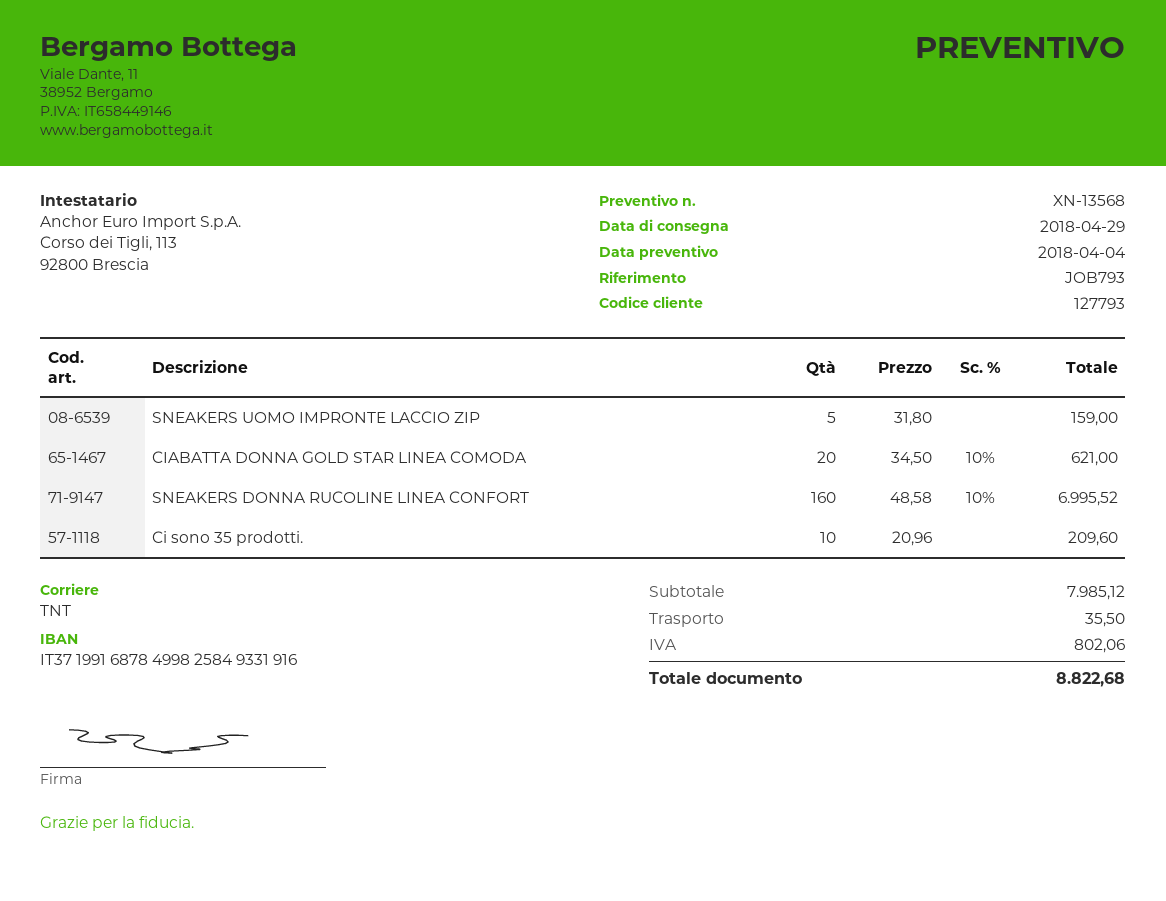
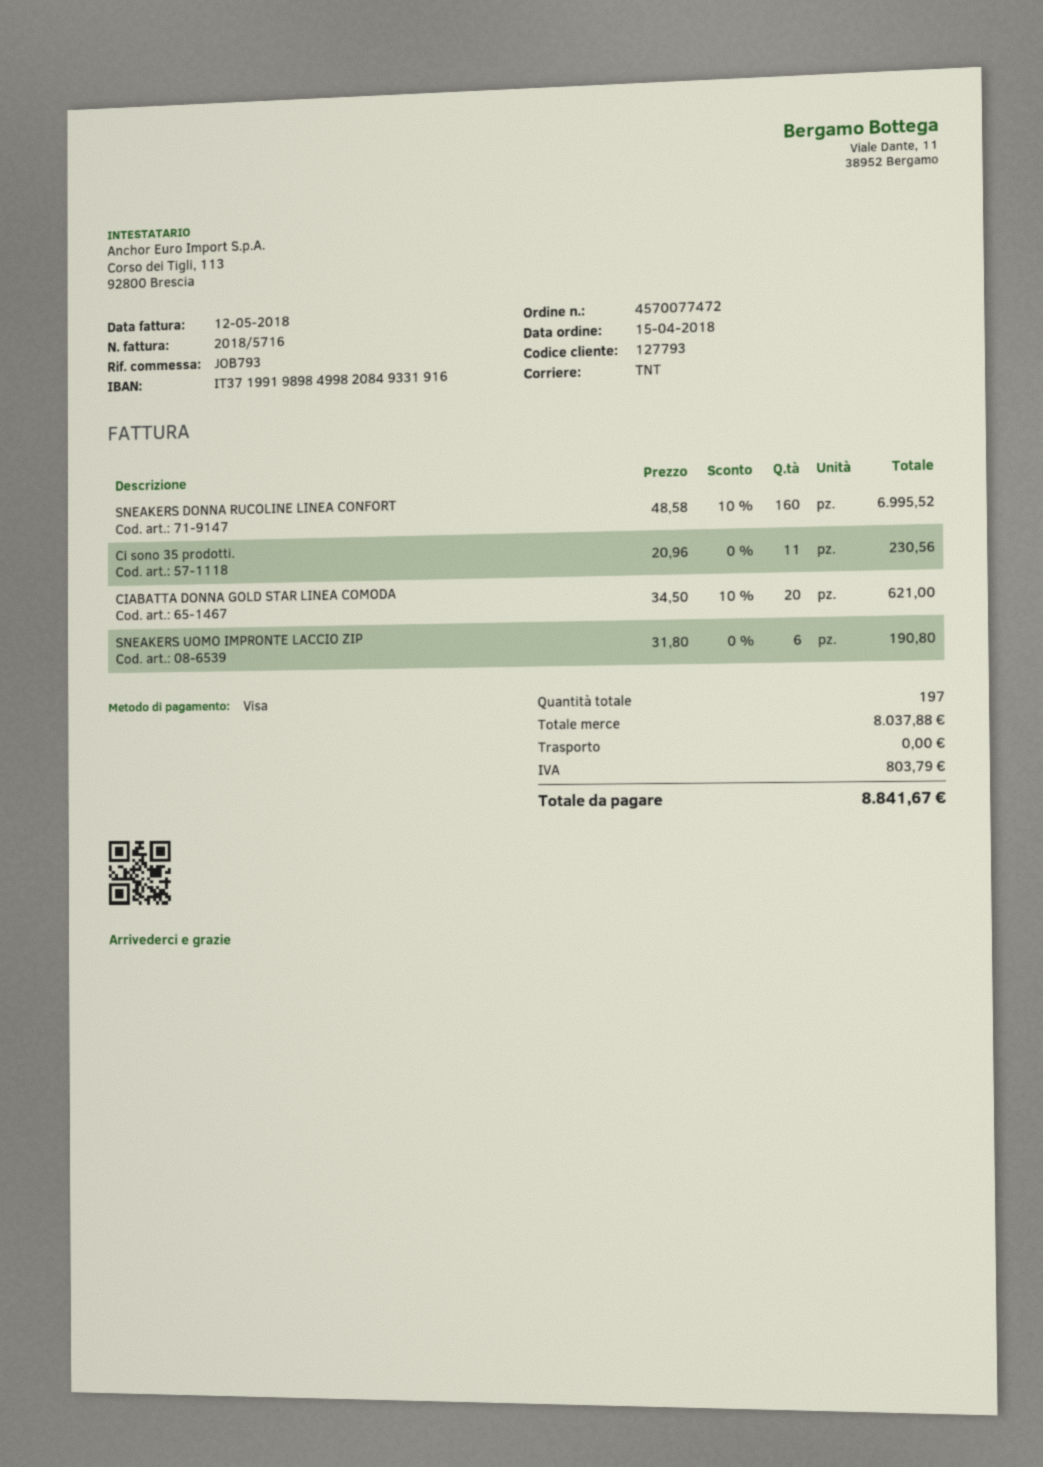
bank account: IT3719916878499825849331916 -> IT3719919898499820849331916
SNEAKERS UOMO IMPRONTE LACCIO ZIP: 5 x 31.80 = 159.00 -> 6 x 31.80 = 190.80
Ci sono 35 prodotti.: 10 x 20.96 = 209.60 -> 11 x 20.96 = 230.56
subtotal: 7985.12 -> 8037.88
shipping: 35.50 -> 0.00
tax: 802.06 -> 803.79
total: 8822.68 -> 8841.67

